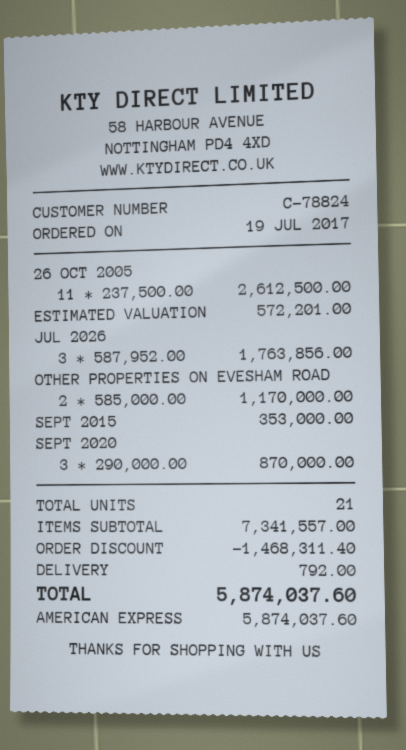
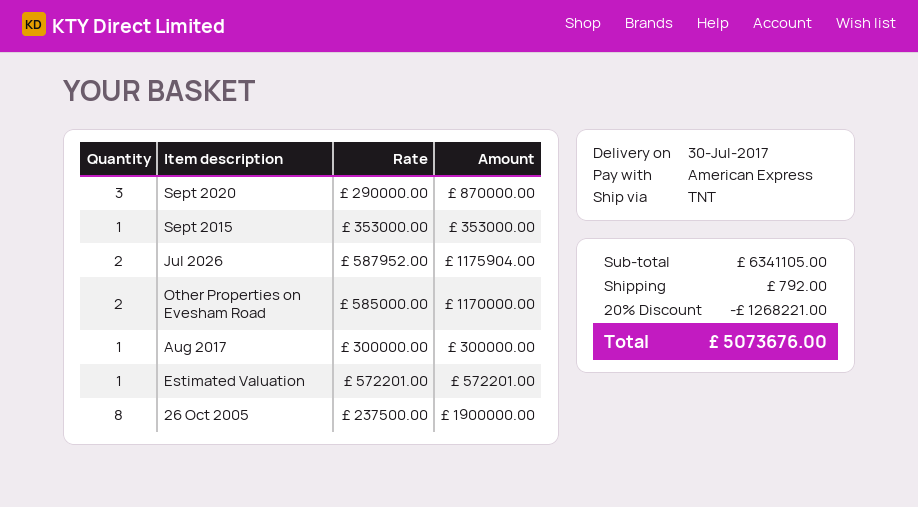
26 OCT 2005: 11 x 237500.00 = 2612500.00 -> 8 x 237500.00 = 1900000.00
JUL 2026: 3 x 587952.00 = 1763856.00 -> 2 x 587952.00 = 1175904.00
Aug 2017: none -> 1 x 300000.00 = 300000.00
subtotal: 7341557.00 -> 6341105.00
discount: 1468311.40 -> 1268221.00
total: 5874037.60 -> 5073676.00

